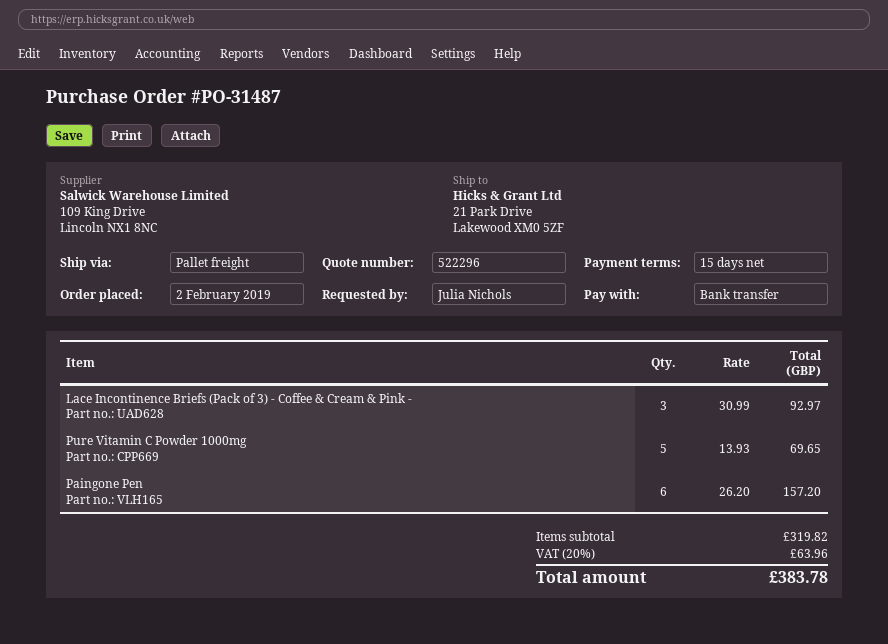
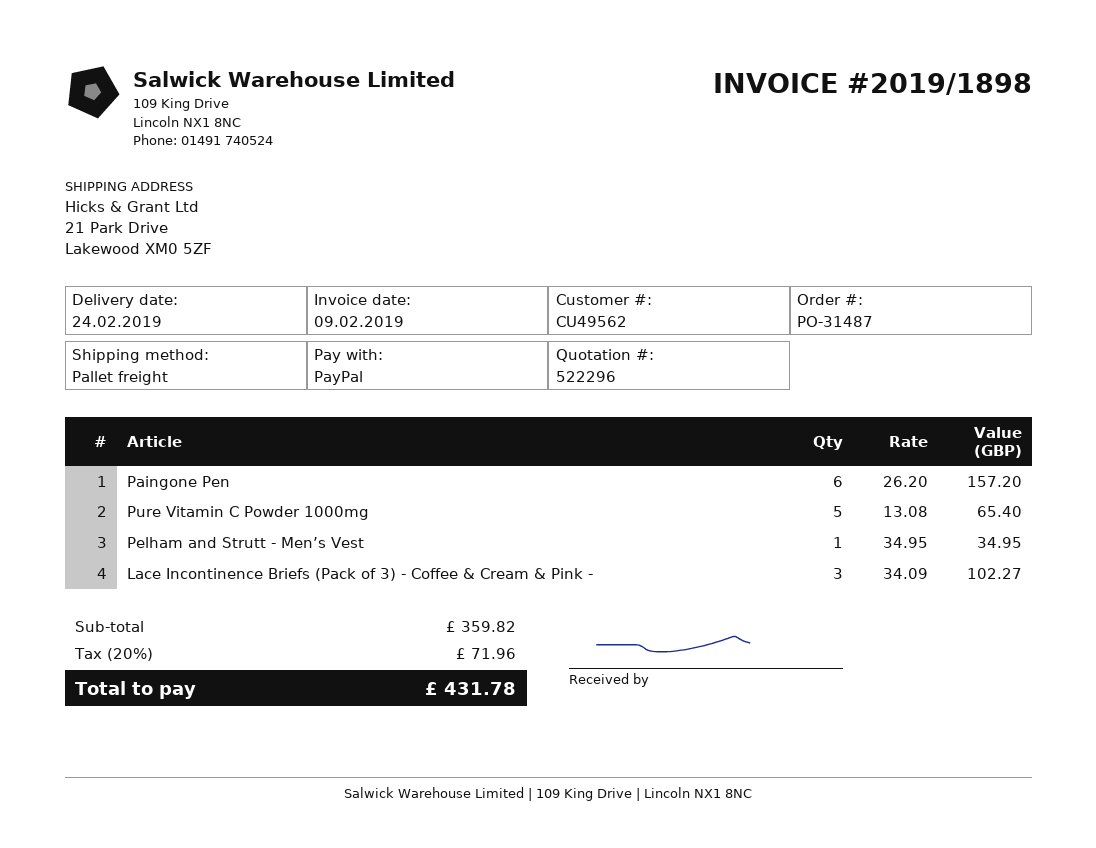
payment method: bank transfer -> PayPal
Lace Incontinence Briefs (Pack of 3) - Coffee & Cream & Pink -: 3 x 30.99 = 92.97 -> 3 x 34.09 = 102.27
Pure Vitamin C Powder 1000mg: 5 x 13.93 = 69.65 -> 5 x 13.08 = 65.40
Pelham and Strutt - Men’s Vest: none -> 1 x 34.95 = 34.95
subtotal: 319.82 -> 359.82
tax: 20% = 63.96 -> 20% = 71.96
total: 383.78 -> 431.78

